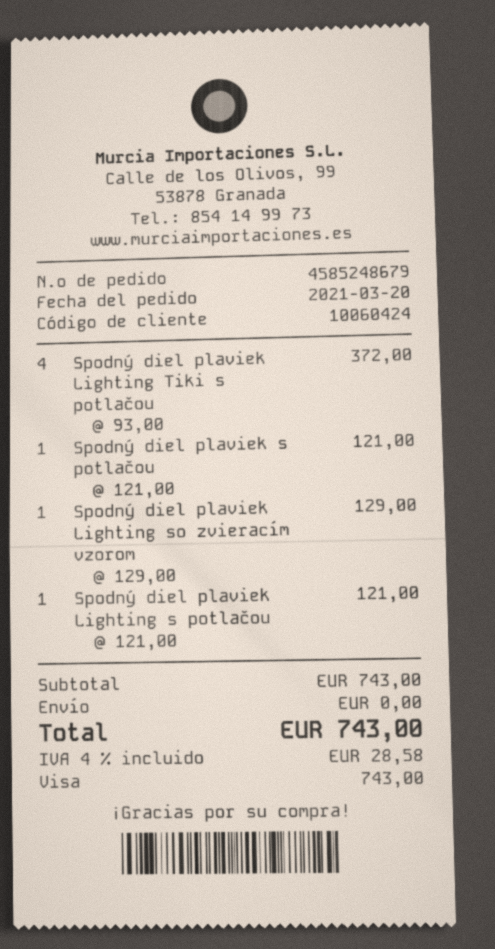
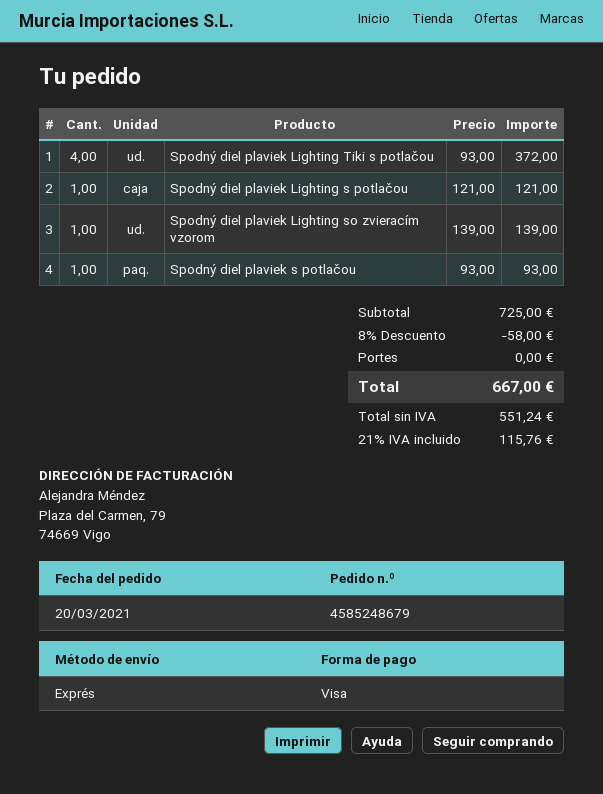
Spodný diel plaviek s potlačou: 1 x 121.00 = 121.00 -> 1 x 93.00 = 93.00
Spodný diel plaviek Lighting so zvieracím vzorom: 1 x 129.00 = 129.00 -> 1 x 139.00 = 139.00
subtotal: 743.00 -> 725.00
discount: none -> 8% = 58.00
tax: 4% = 28.58 -> 21% = 115.76
total: 743.00 -> 667.00

